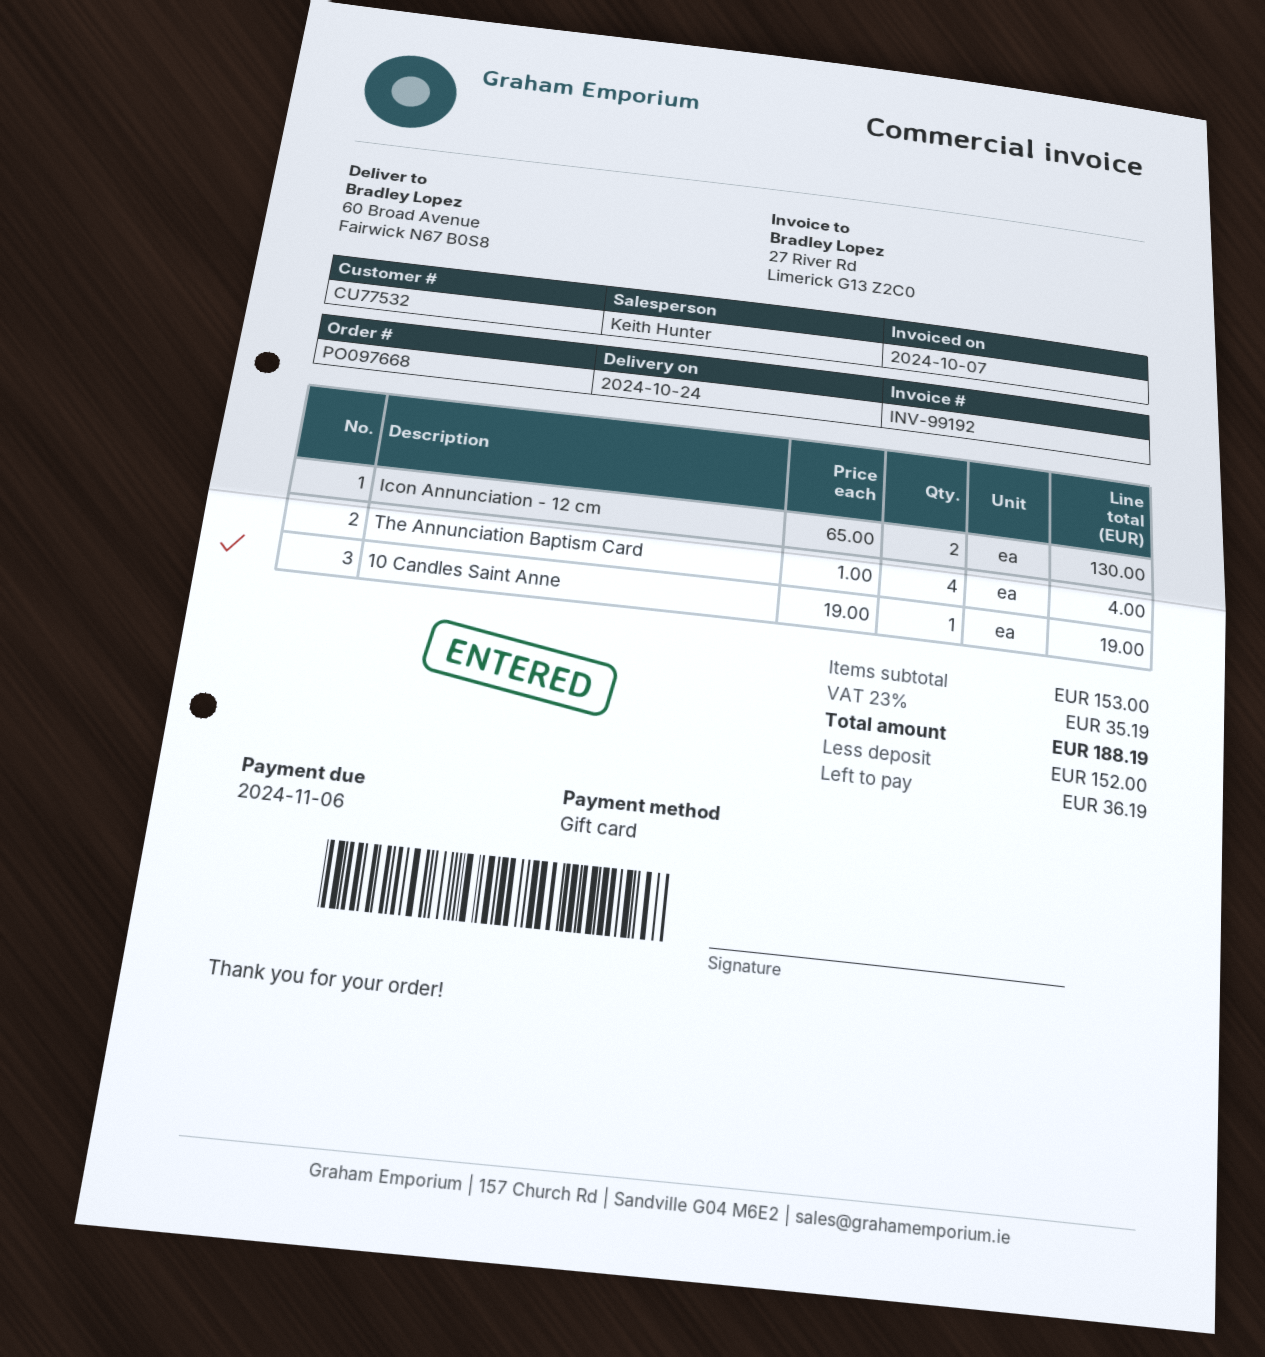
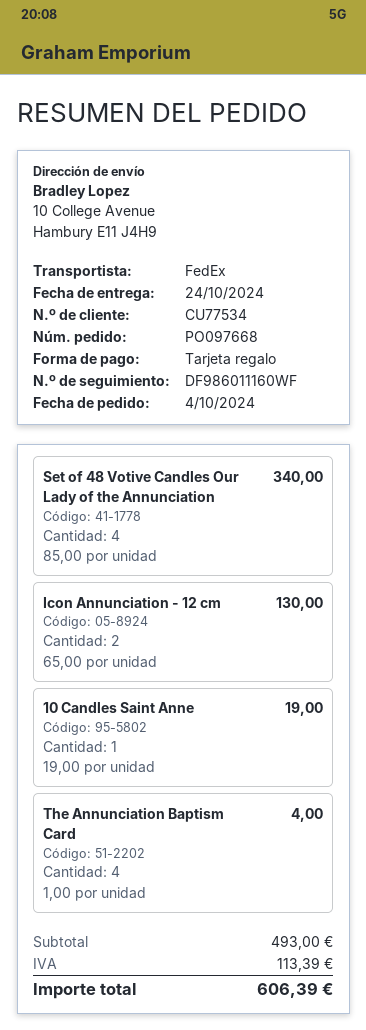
customer number: CU77532 -> CU77534
ship to: 60 Broad Avenue, Fairwick N67 B0S8 -> 10 College Avenue, Hambury E11 J4H9
Set of 48 Votive Candles Our Lady of the Annunciation: none -> 4 x 85.00 = 340.00
subtotal: 153.00 -> 493.00
tax: 35.19 -> 113.39
total: 188.19 -> 606.39

